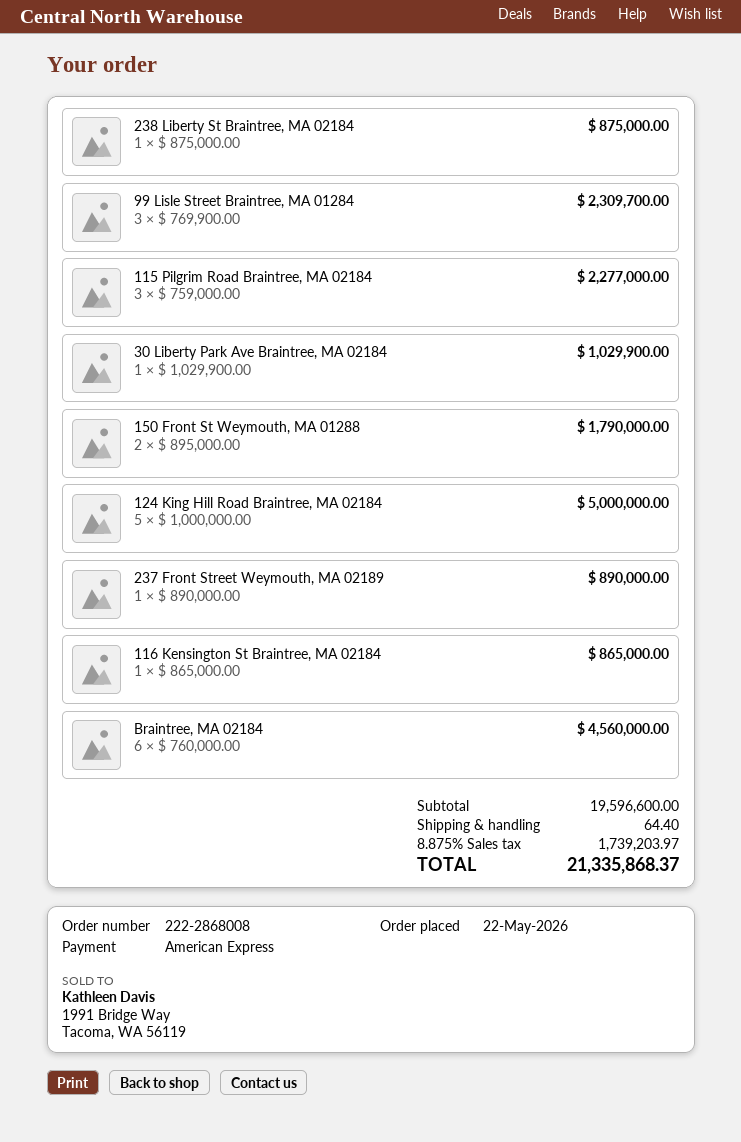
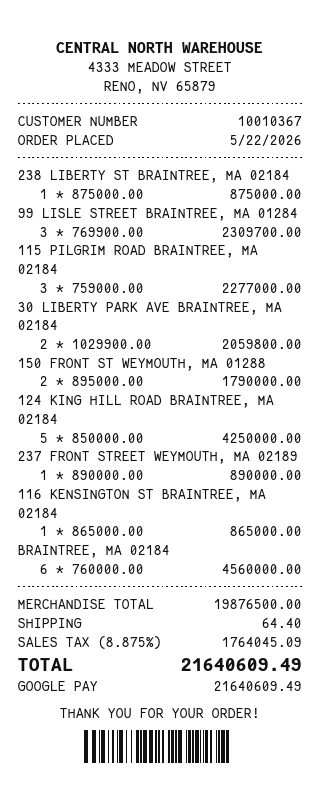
payment method: American Express -> Google Pay
30 Liberty Park Ave Braintree, MA 02184: 1 x 1029900.00 = 1029900.00 -> 2 x 1029900.00 = 2059800.00
124 King Hill Road Braintree, MA 02184: 5 x 1000000.00 = 5000000.00 -> 5 x 850000.00 = 4250000.00
subtotal: 19596600.00 -> 19876500.00
tax: 8.875% = 1739203.97 -> 8.875% = 1764045.09
total: 21335868.37 -> 21640609.49

